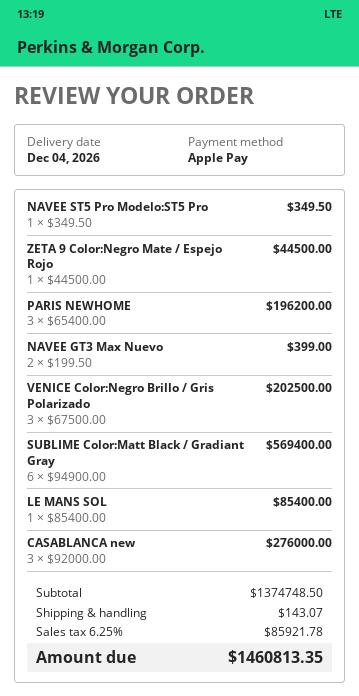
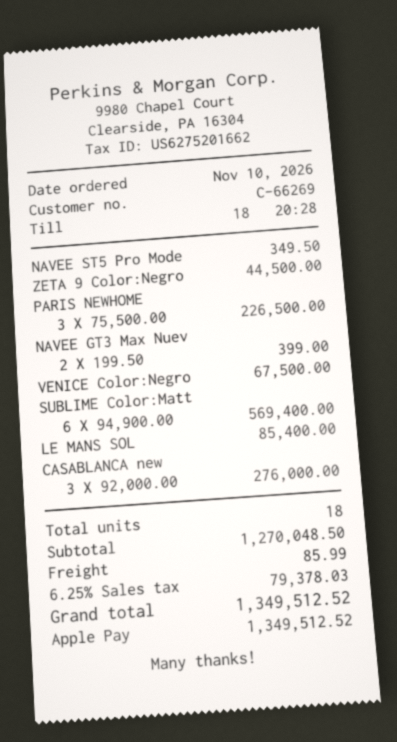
PARIS NEWHOME: 3 x 65400.00 = 196200.00 -> 3 x 75500.00 = 226500.00
VENICE Color:Negro Brillo / Gris Polarizado: 3 x 67500.00 = 202500.00 -> 1 x 67500.00 = 67500.00
subtotal: 1374748.50 -> 1270048.50
shipping: 143.07 -> 85.99
tax: 6.25% = 85921.78 -> 6.25% = 79378.03
total: 1460813.35 -> 1349512.52

